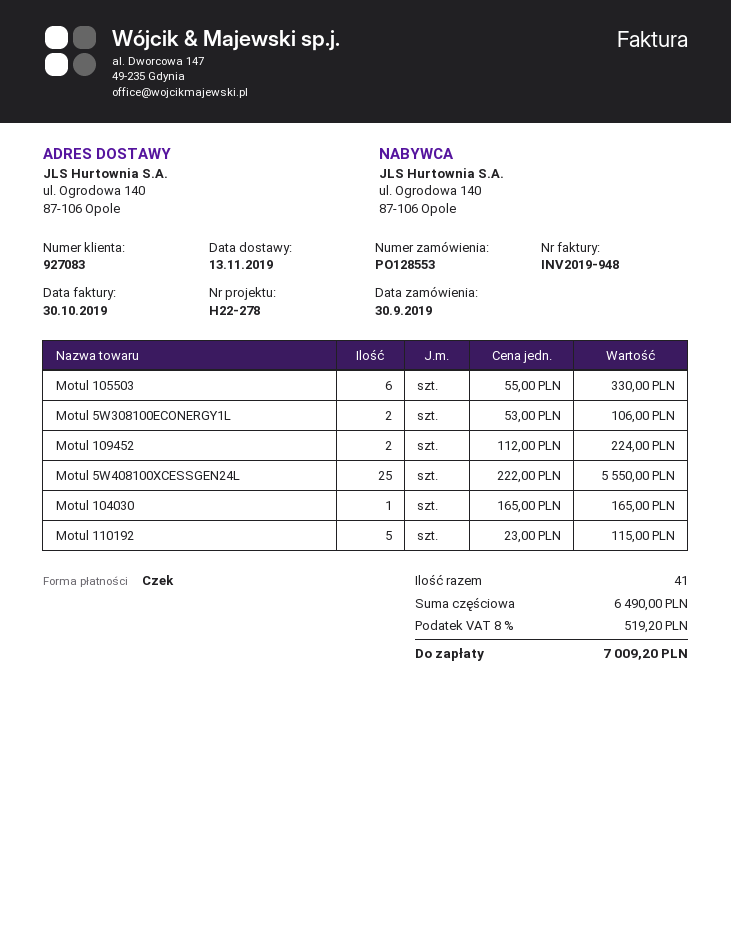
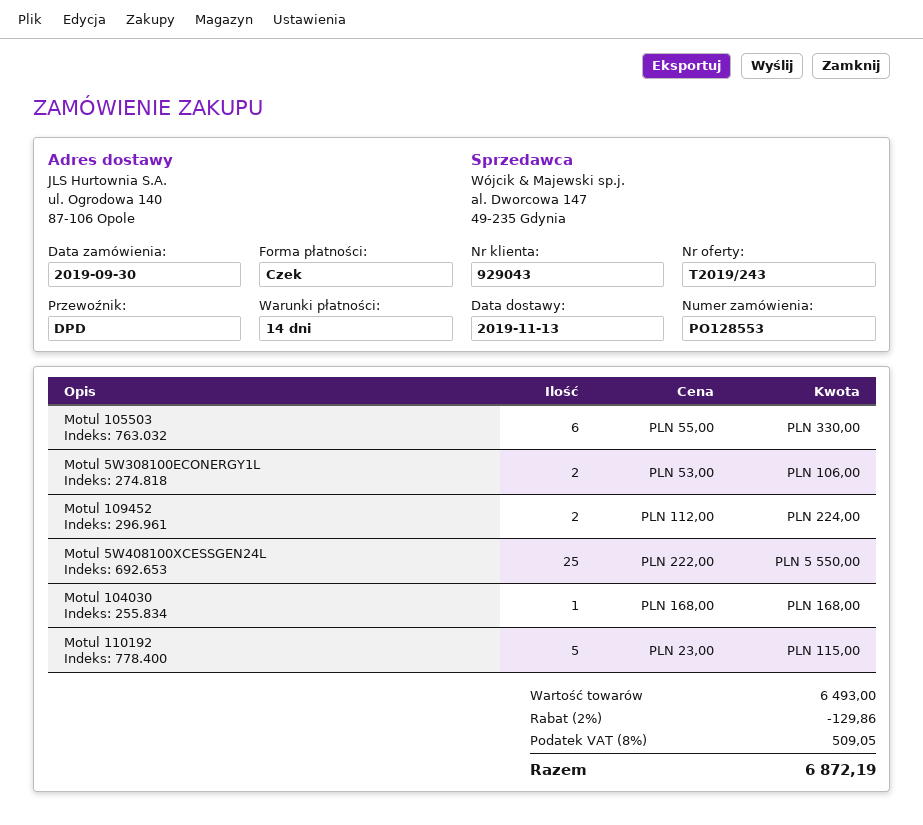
customer number: 927083 -> 929043
Motul 104030: 1 x 165.00 = 165.00 -> 1 x 168.00 = 168.00
subtotal: 6490.00 -> 6493.00
discount: none -> 2% = 129.86
tax: 8% = 519.20 -> 8% = 509.05
total: 7009.20 -> 6872.19

